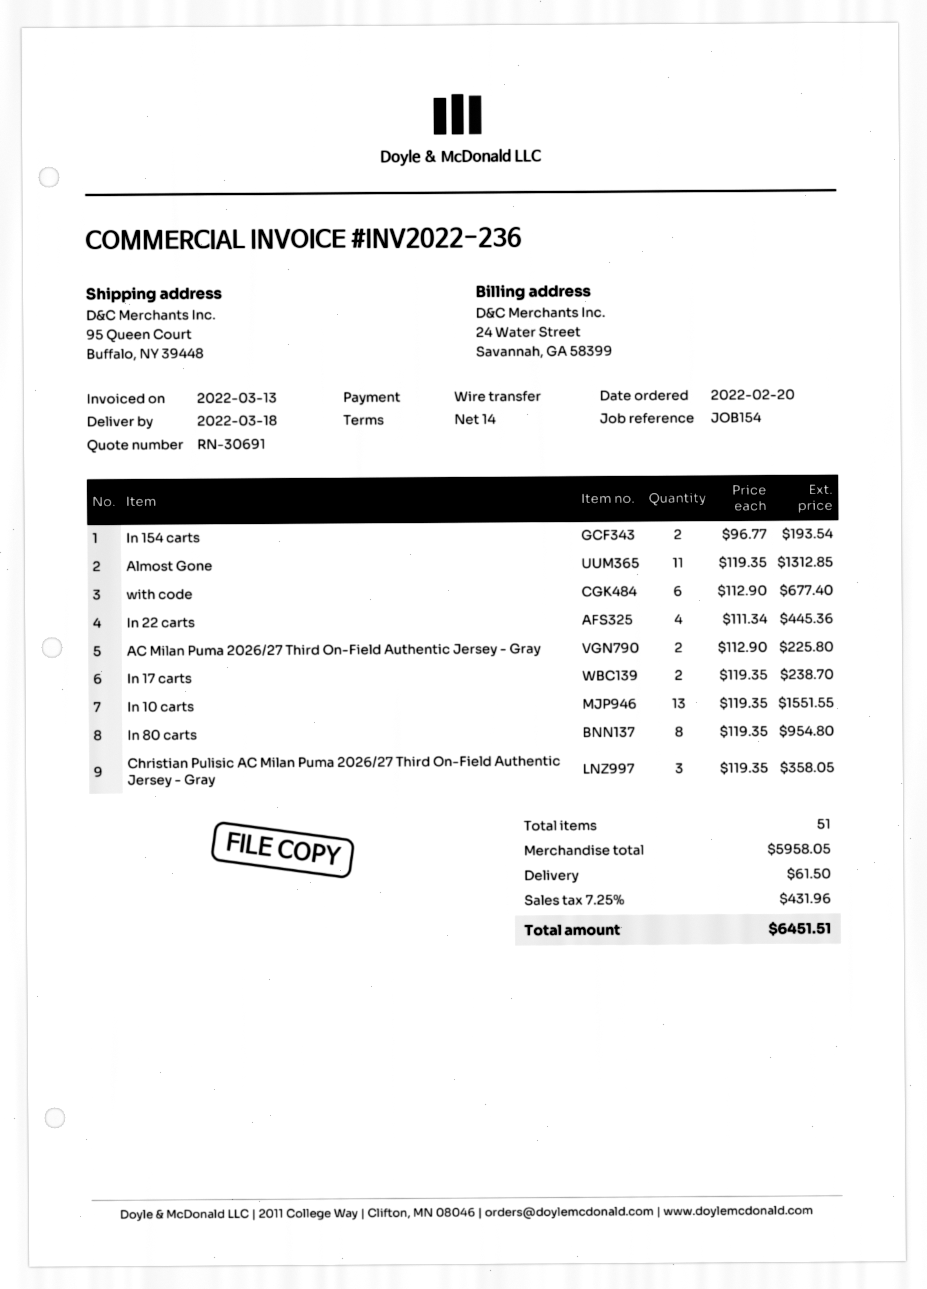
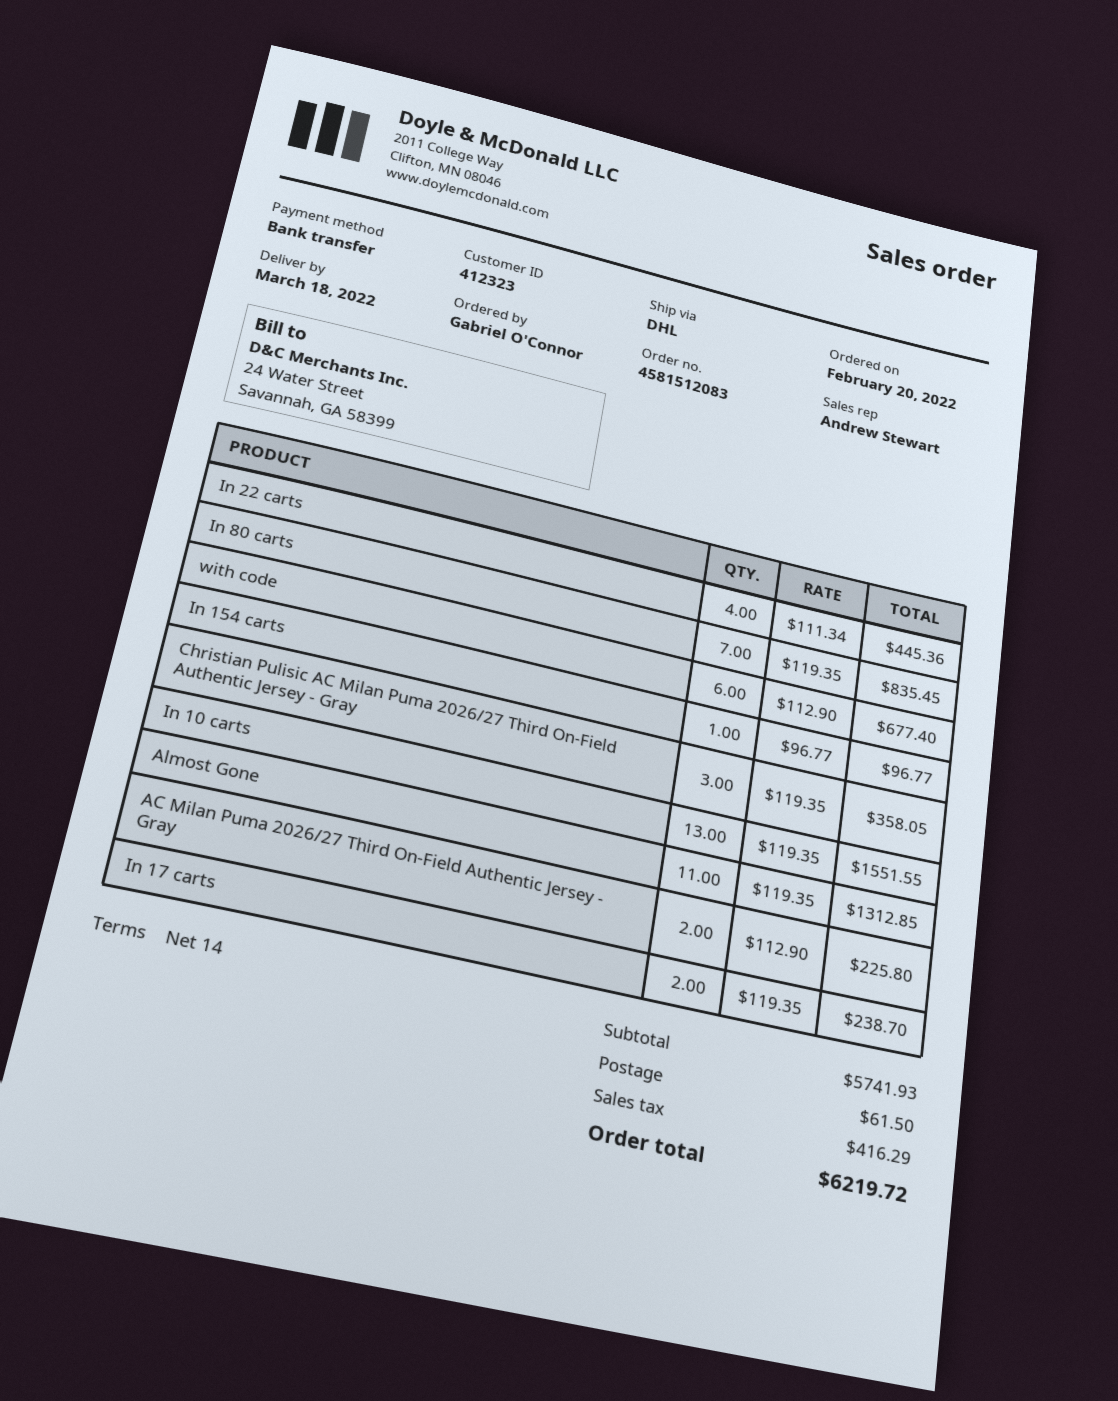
In 154 carts: 2 x 96.77 = 193.54 -> 1 x 96.77 = 96.77
In 80 carts: 8 x 119.35 = 954.80 -> 7 x 119.35 = 835.45
subtotal: 5958.05 -> 5741.93
tax: 431.96 -> 416.29
total: 6451.51 -> 6219.72

